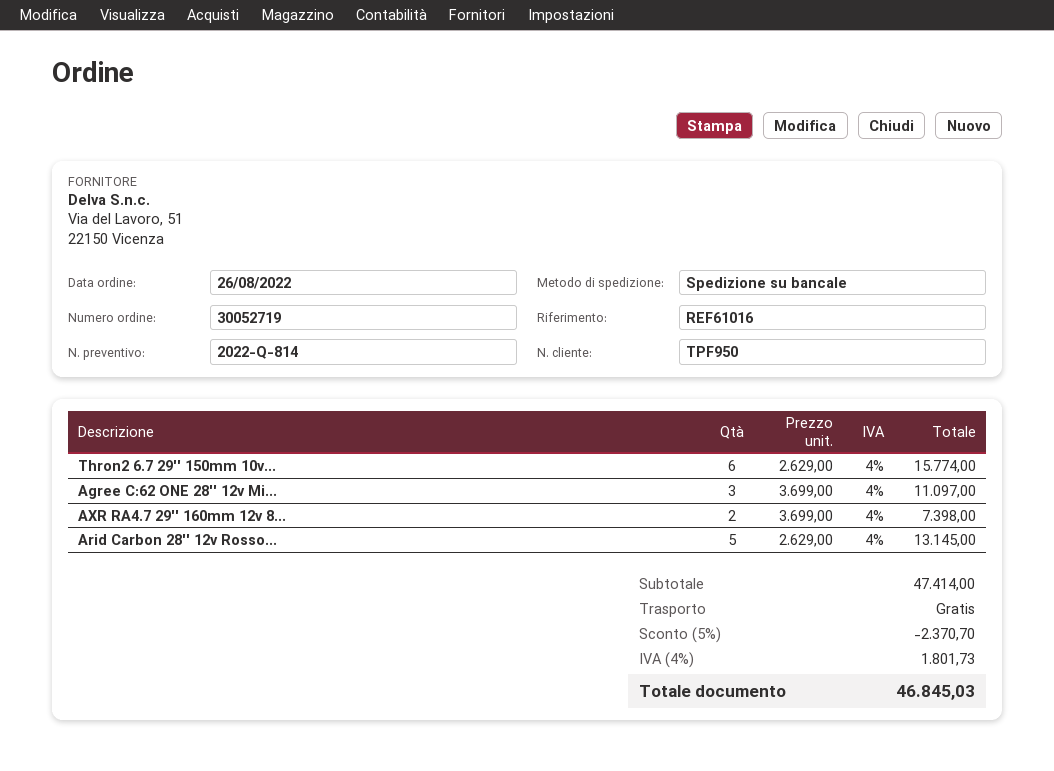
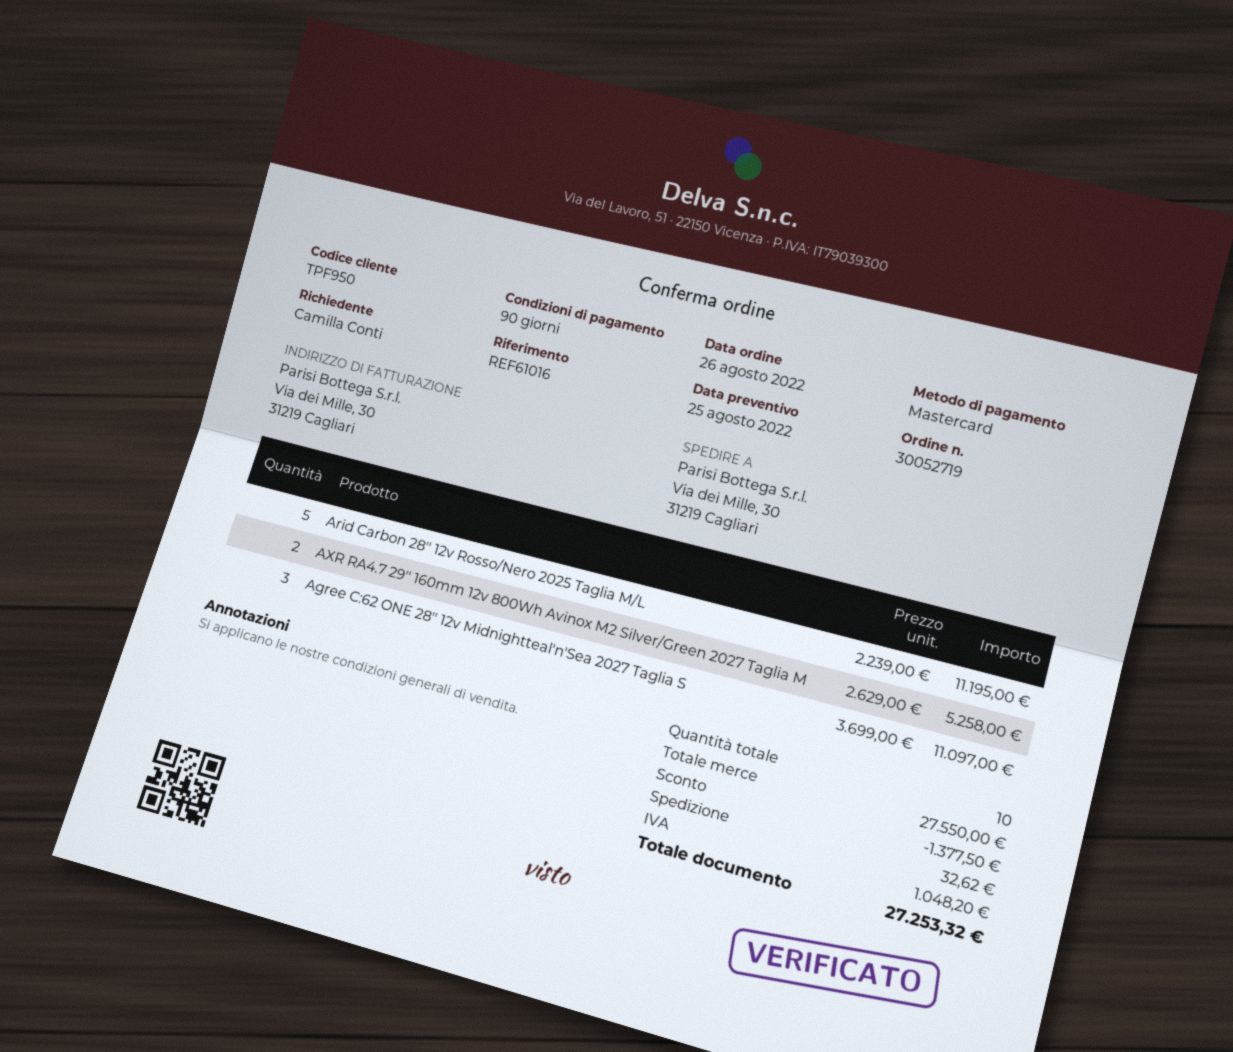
Thron2 6.7 29'' 150mm 10v...: 6 x 2629.00 = 15774.00 -> none
AXR RA4.7 29'' 160mm 12v 8...: 2 x 3699.00 = 7398.00 -> 2 x 2629.00 = 5258.00
Arid Carbon 28'' 12v Rosso...: 5 x 2629.00 = 13145.00 -> 5 x 2239.00 = 11195.00
subtotal: 47414.00 -> 27550.00
discount: 2370.70 -> 1377.50
shipping: 0.00 -> 32.62
tax: 1801.73 -> 1048.20
total: 46845.03 -> 27253.32

